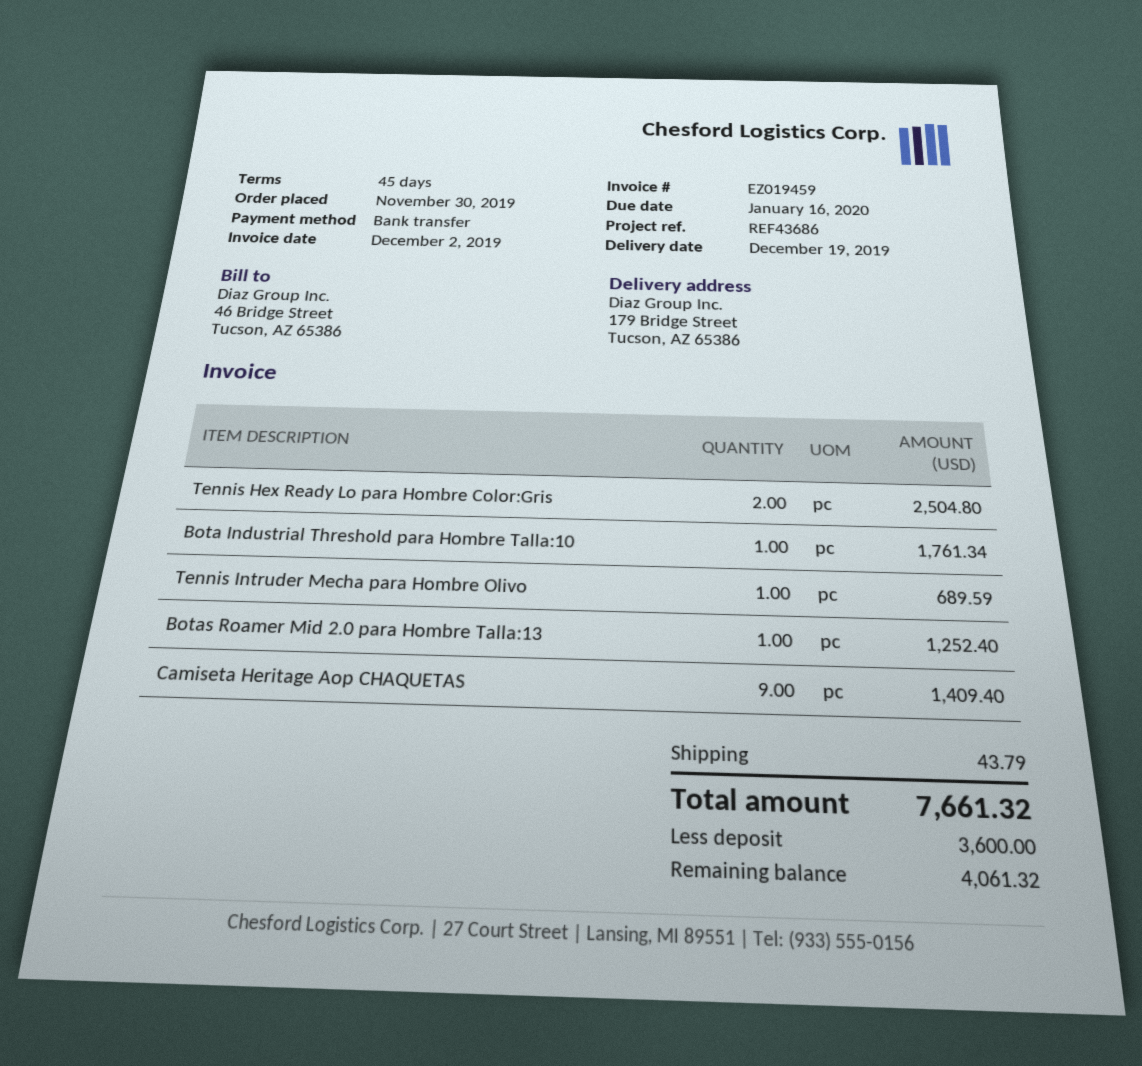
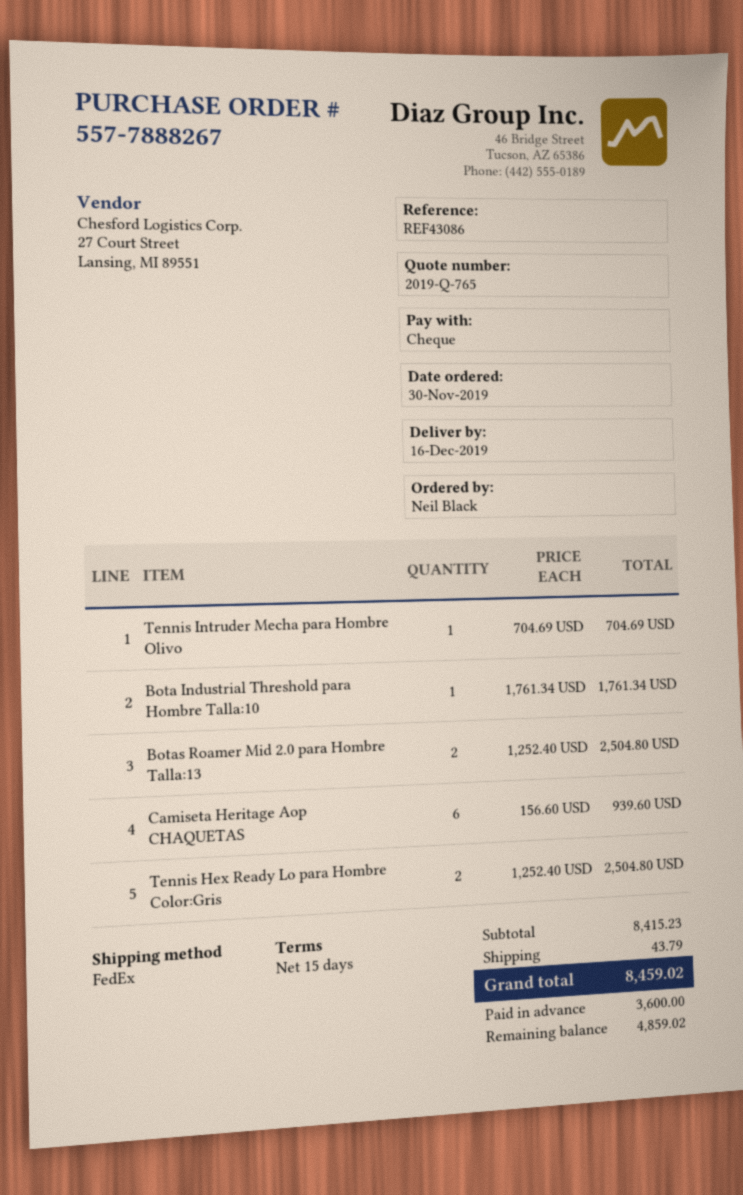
delivery date: 2019-12-19 -> 2019-12-16
payment terms: 45 days -> 15 days
reference: REF43686 -> REF43086
payment method: bank transfer -> cheque
Tennis Intruder Mecha para Hombre Olivo: 1 for 689.59 -> 1 for 704.69
Botas Roamer Mid 2.0 para Hombre Talla:13: 1 for 1252.40 -> 2 for 2504.80
Camiseta Heritage Aop CHAQUETAS: 9 for 1409.40 -> 6 for 939.60
total: 7661.32 -> 8459.02
balance: 4061.32 -> 4859.02

